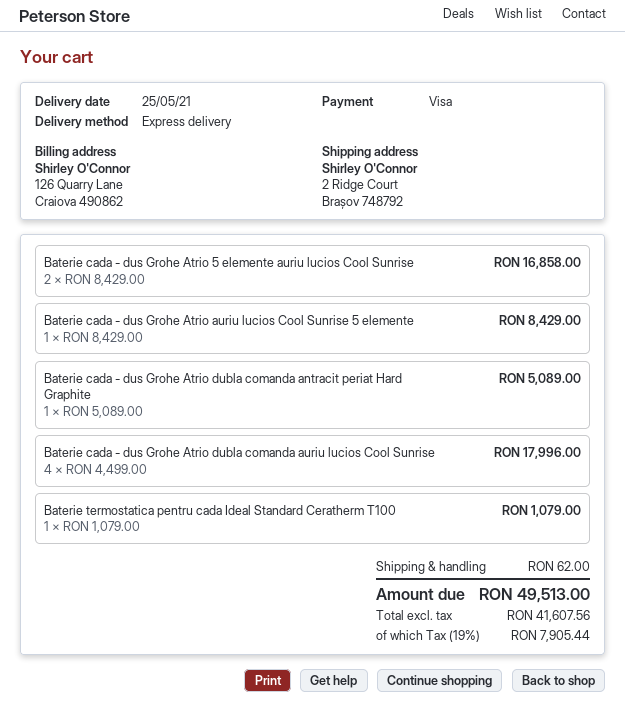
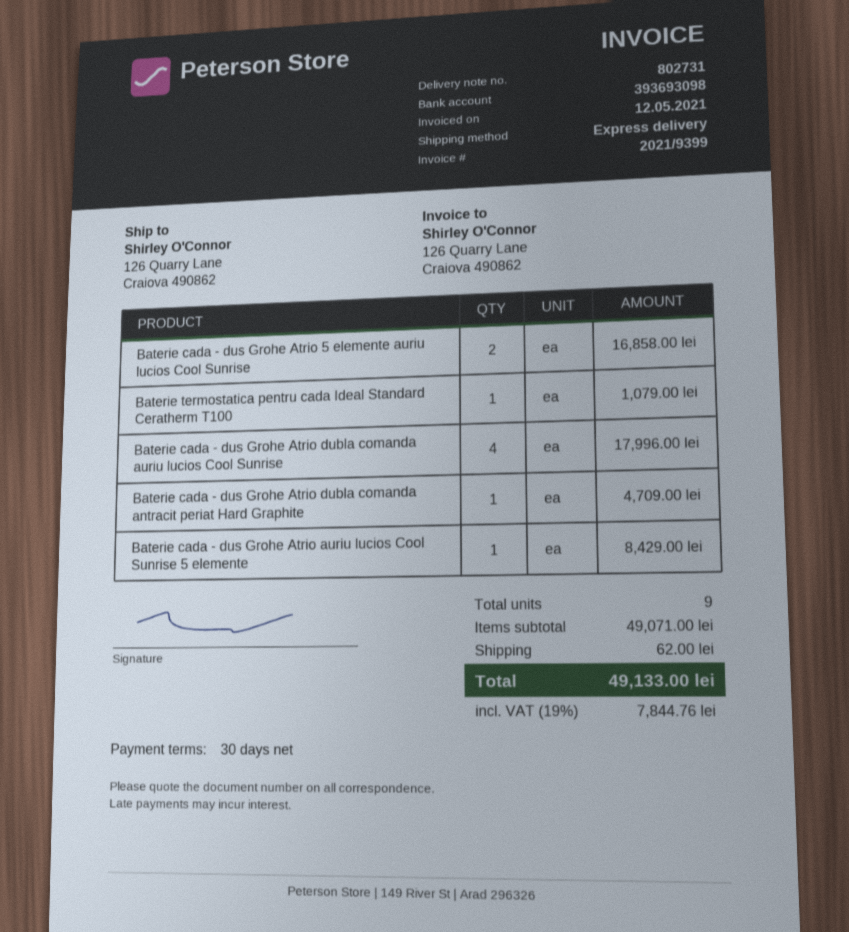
ship to: 2 Ridge Court, Brașov 748792 -> 126 Quarry Lane, Craiova 490862
Baterie cada - dus Grohe Atrio dubla comanda antracit periat Hard Graphite: 1 for 5089.00 -> 1 for 4709.00
tax: 19% = 7905.44 -> 19% = 7844.76
total: 49513.00 -> 49133.00

